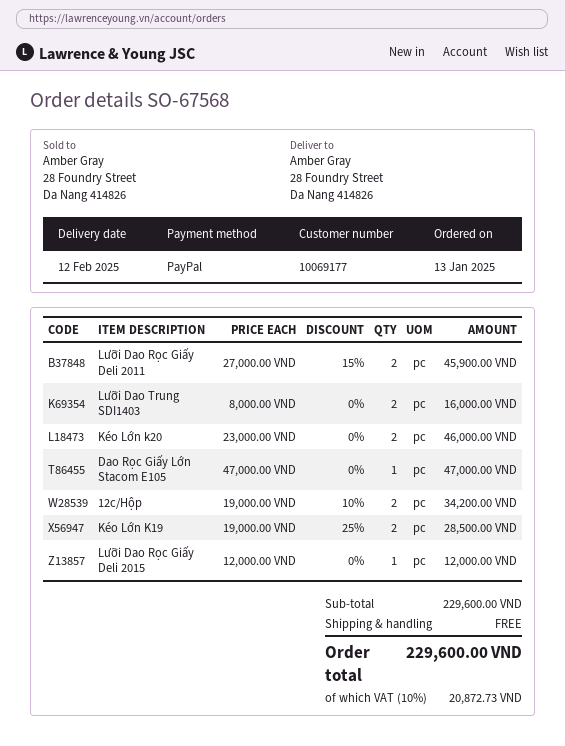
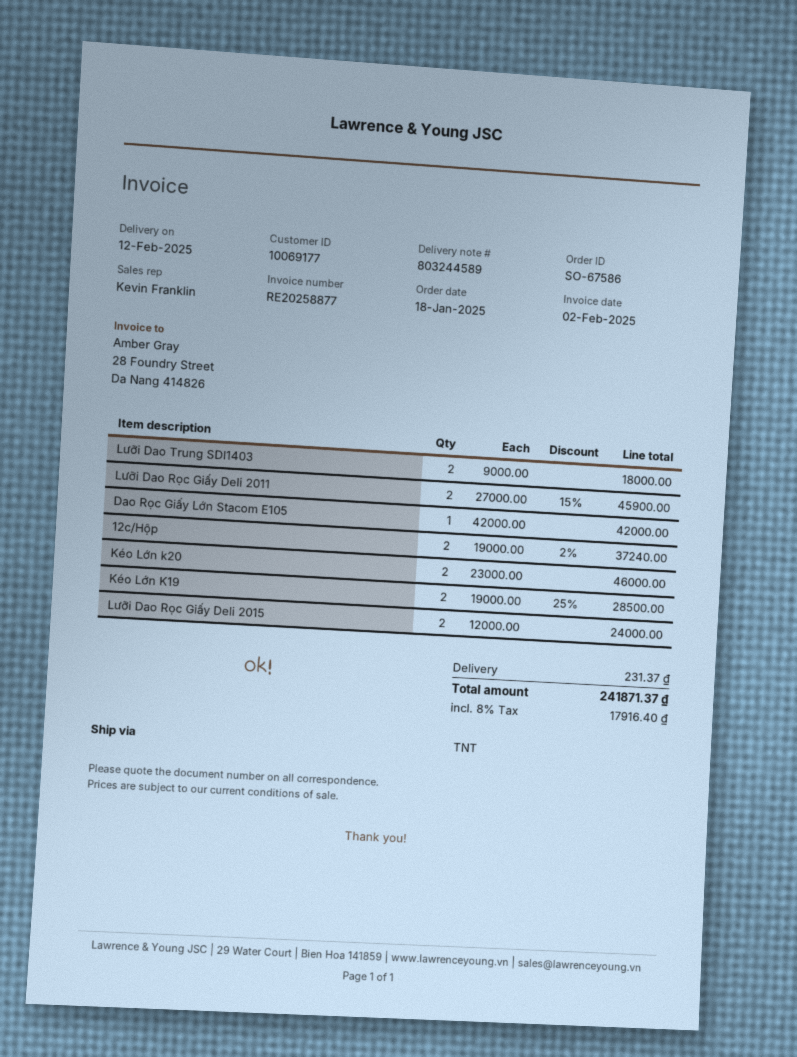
order number: SO-67568 -> SO-67586
order date: 2025-01-13 -> 2025-01-18
Lưỡi Dao Trung SDI1403: 2 x 8000.00 = 16000.00 -> 2 x 9000.00 = 18000.00
Dao Rọc Giấy Lớn Stacom E105: 1 x 47000.00 = 47000.00 -> 1 x 42000.00 = 42000.00
12c/Hộp: 2 x 19000.00 - 10% = 34200.00 -> 2 x 19000.00 - 2% = 37240.00
Lưỡi Dao Rọc Giấy Deli 2015: 1 x 12000.00 = 12000.00 -> 2 x 12000.00 = 24000.00
shipping: 0.00 -> 231.37
tax: 10% = 20872.73 -> 8% = 17916.40
total: 229600.00 -> 241871.37

